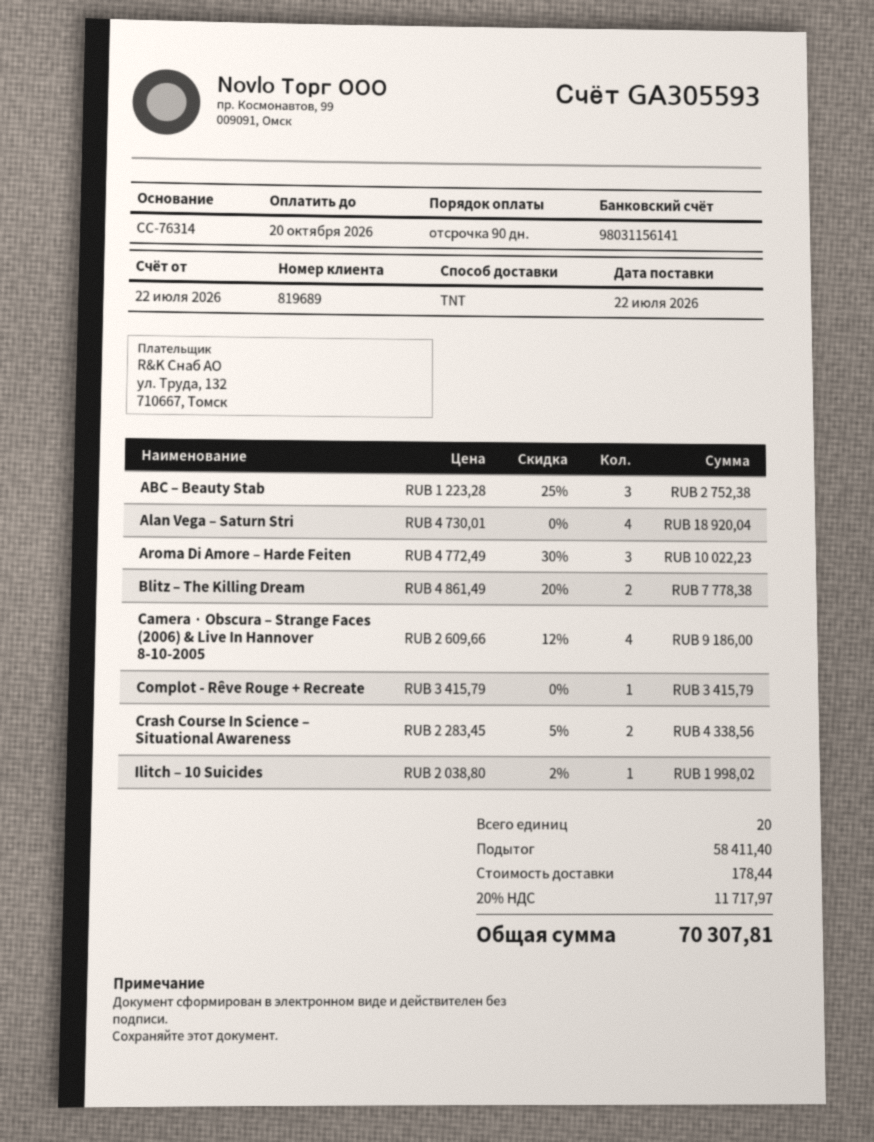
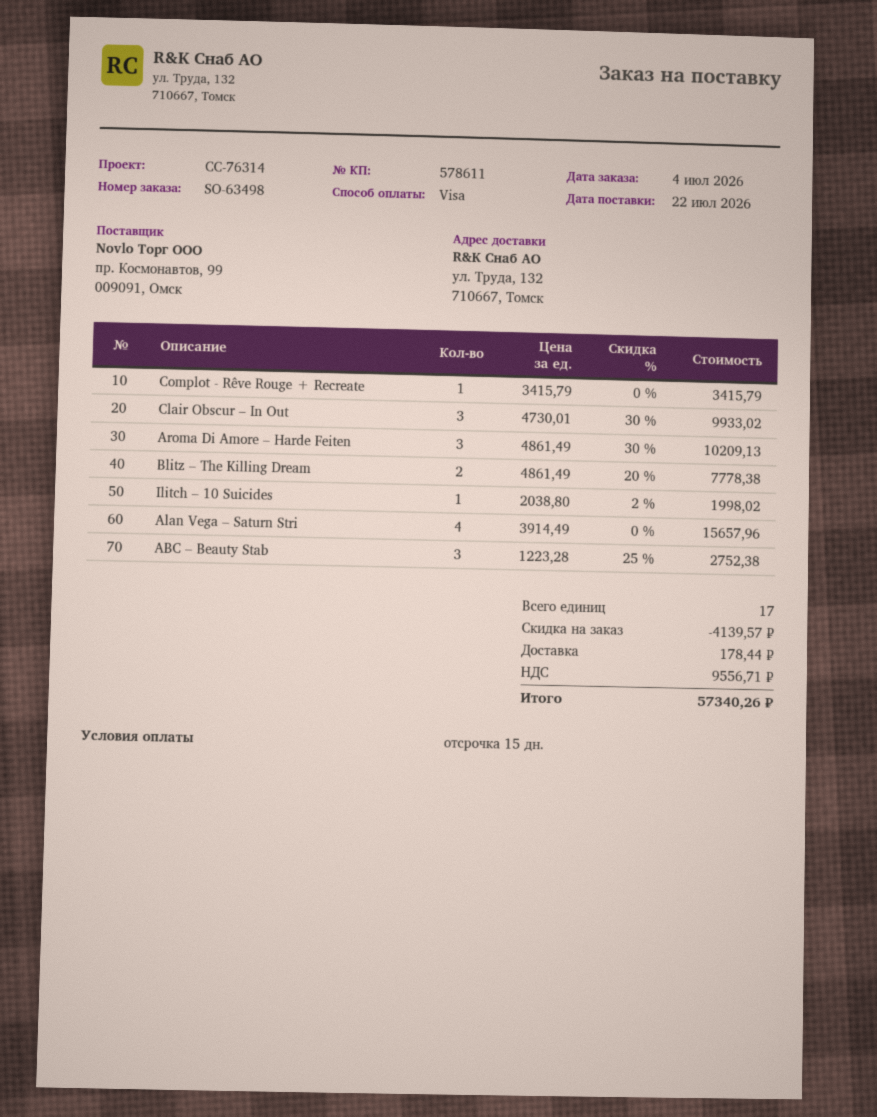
payment terms: 90 days -> 15 days
Alan Vega – Saturn Stri: 4 x 4730.01 = 18920.04 -> 4 x 3914.49 = 15657.96
Aroma Di Amore – Harde Feiten: 3 x 4772.49 - 30% = 10022.23 -> 3 x 4861.49 - 30% = 10209.13
Camera · Obscura – Strange Faces (2006) & Live In Hannover 8-10-2005: 4 x 2609.66 - 12% = 9186.00 -> none
Crash Course In Science – Situational Awareness: 2 x 2283.45 - 5% = 4338.56 -> none
Clair Obscur – In Out: none -> 3 x 4730.01 - 30% = 9933.02
total quantity: 20 -> 17
discount: none -> 4139.57
tax: 11717.97 -> 9556.71
total: 70307.81 -> 57340.26

